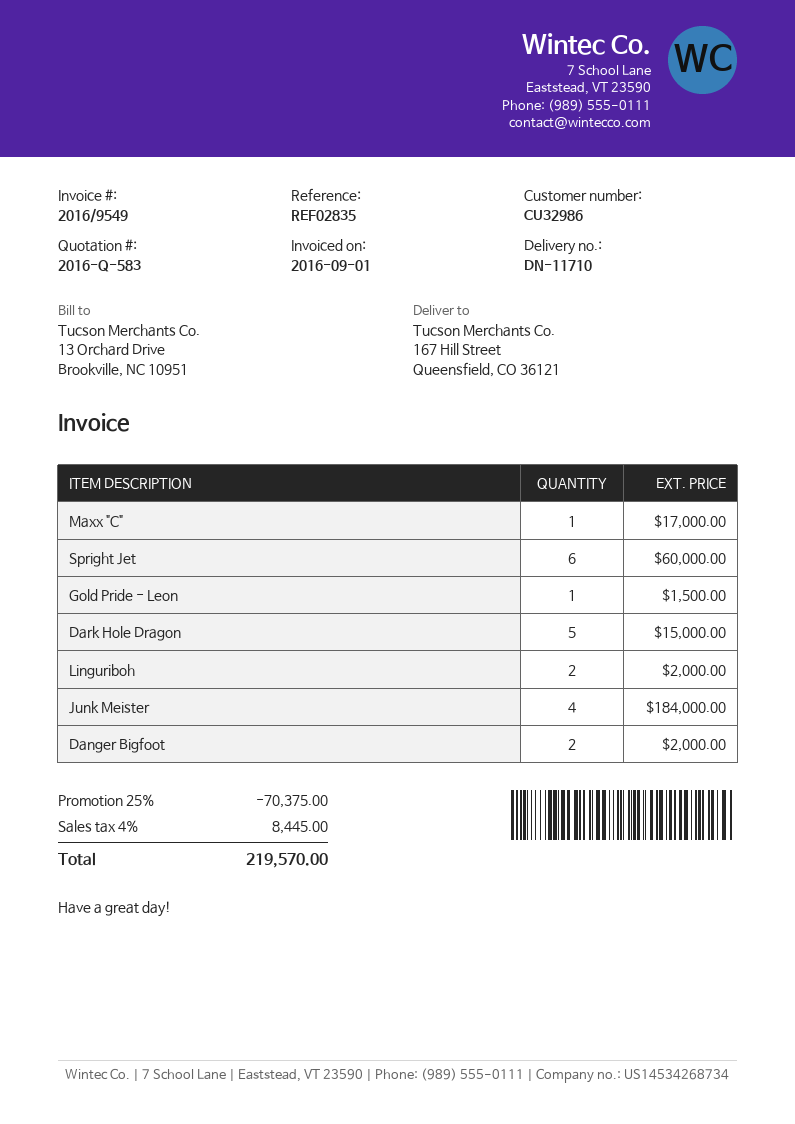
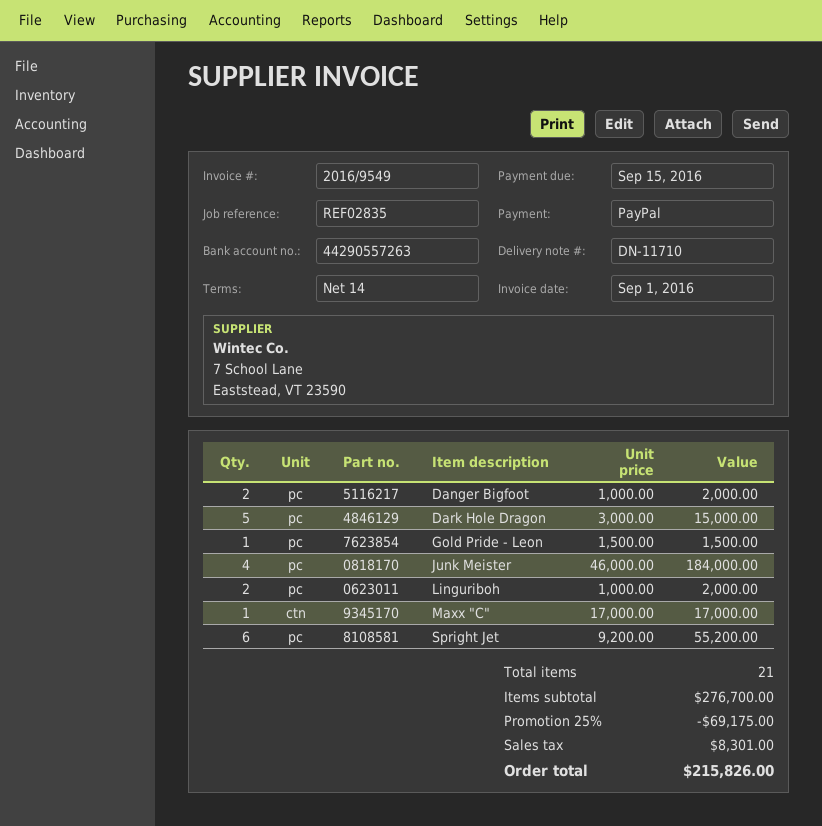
Spright Jet: 6 for 60000.00 -> 6 for 55200.00
discount: 25% = 70375.00 -> 25% = 69175.00
tax: 8445.00 -> 8301.00
total: 219570.00 -> 215826.00

